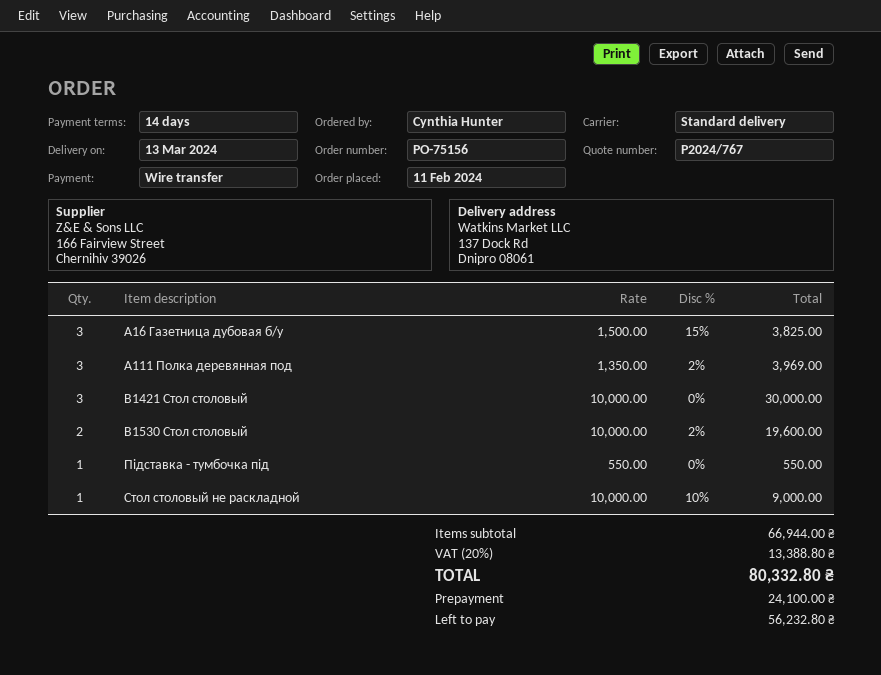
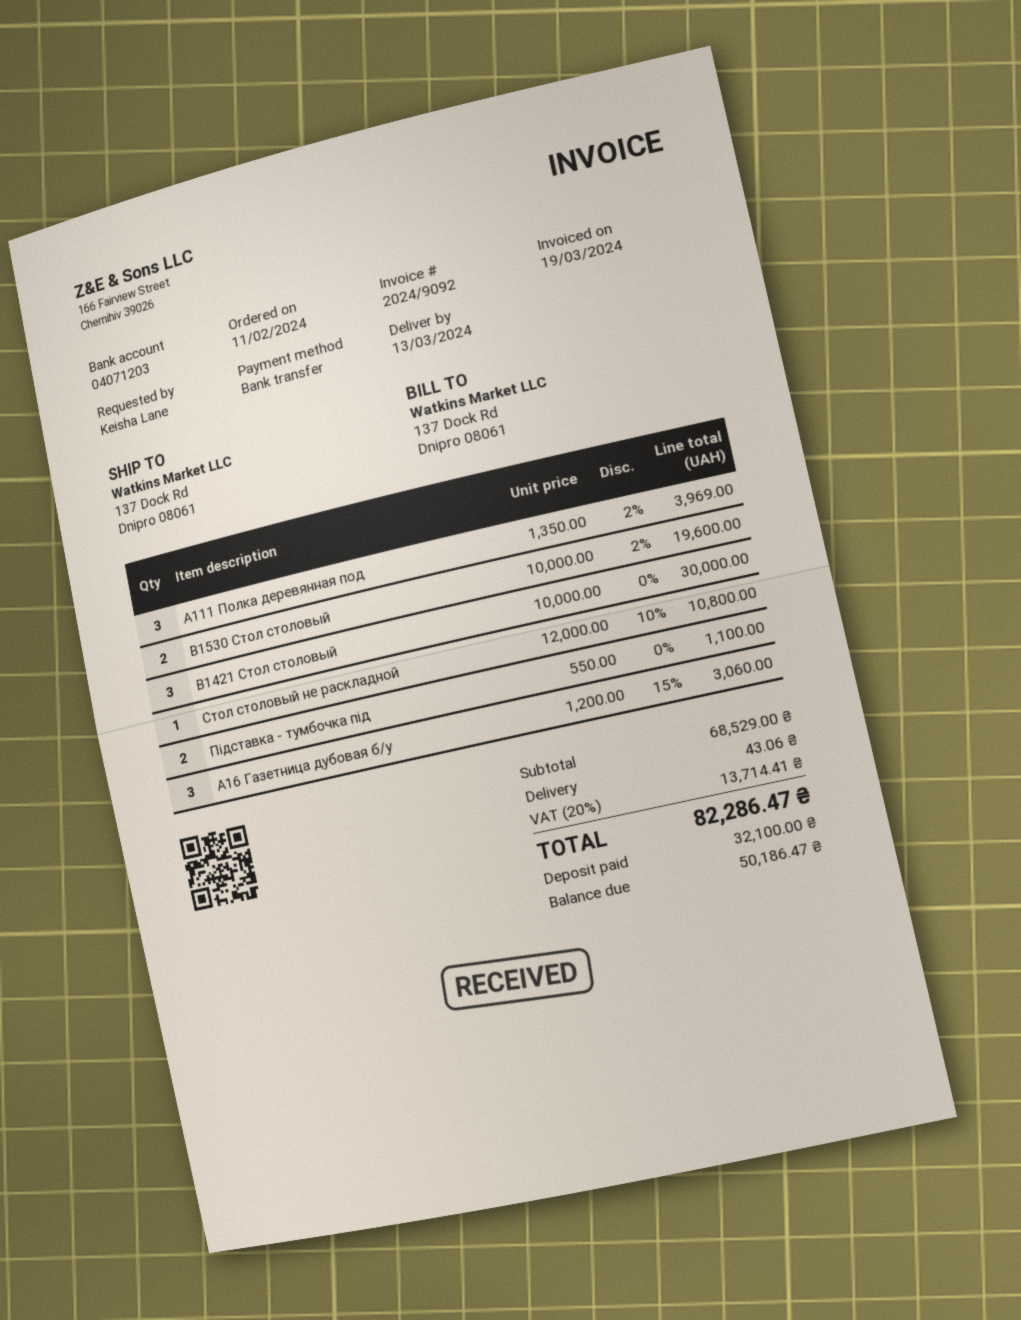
ordered by: Cynthia Hunter -> Keisha Lane
А16 Газетница дубовая б/у: 3 x 1500.00 - 15% = 3825.00 -> 3 x 1200.00 - 15% = 3060.00
Підставка - тумбочка під: 1 x 550.00 = 550.00 -> 2 x 550.00 = 1100.00
Стол столовый не раскладной: 1 x 10000.00 - 10% = 9000.00 -> 1 x 12000.00 - 10% = 10800.00
subtotal: 66944.00 -> 68529.00
shipping: none -> 43.06
tax: 20% = 13388.80 -> 20% = 13714.41
total: 80332.80 -> 82286.47
deposit: 24100.00 -> 32100.00
balance: 56232.80 -> 50186.47

